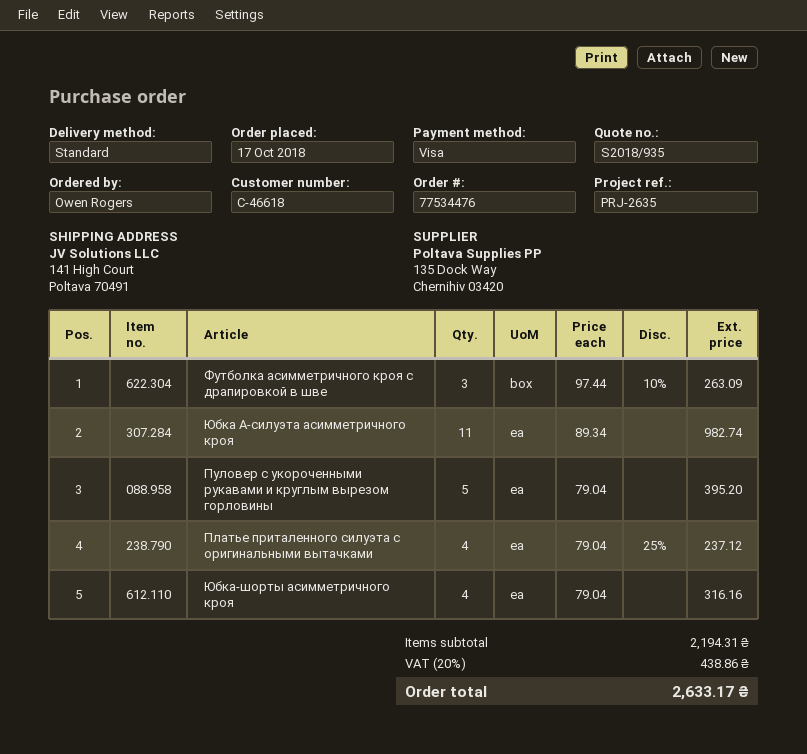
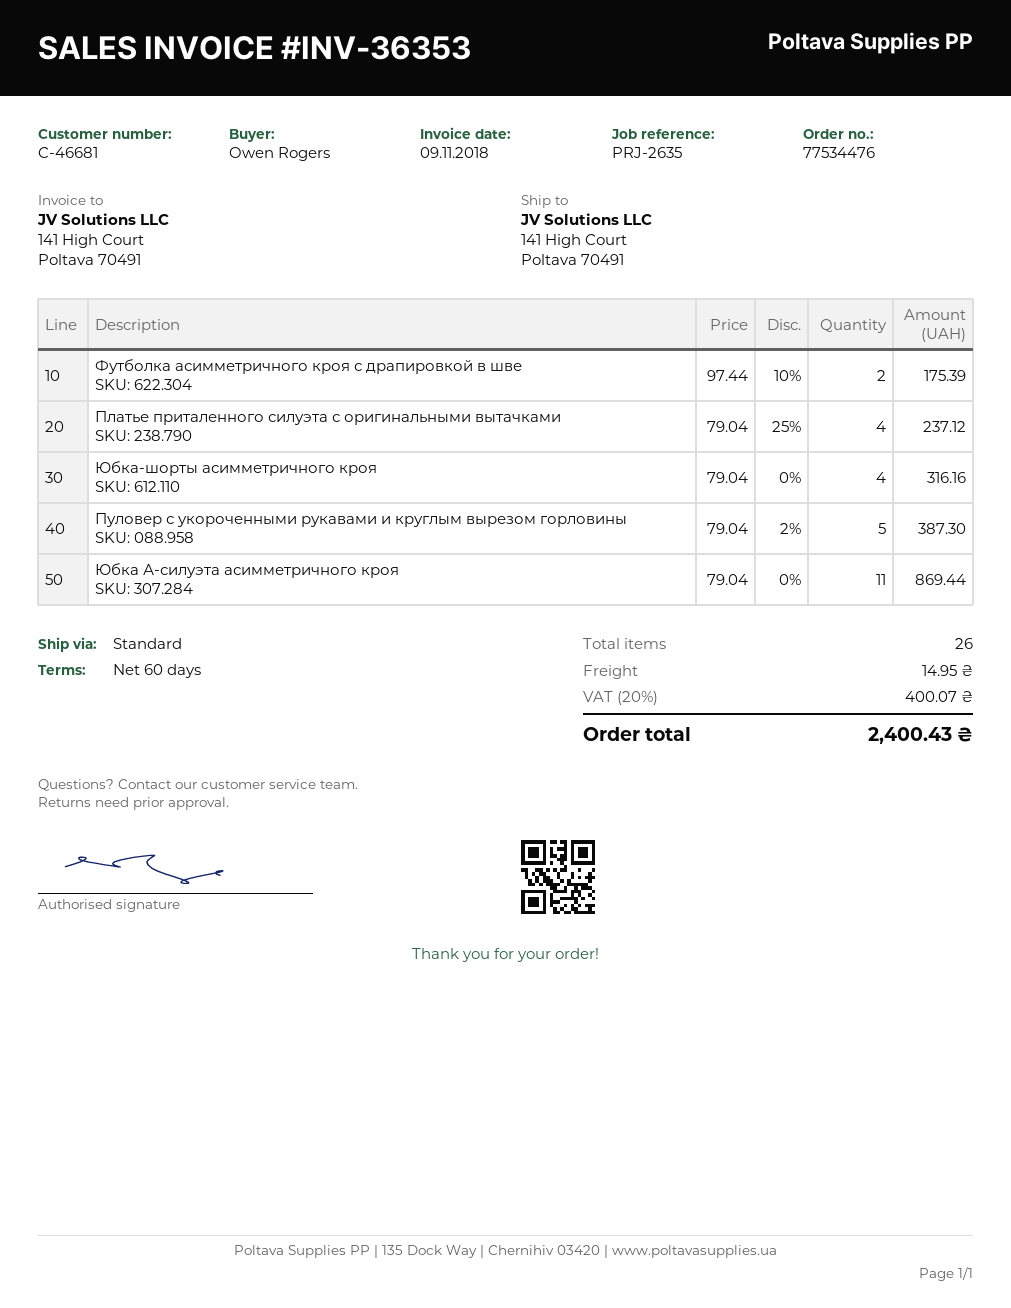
customer number: C-46618 -> C-46681
Футболка асимметричного кроя с драпировкой в шве: 3 x 97.44 - 10% = 263.09 -> 2 x 97.44 - 10% = 175.39
Юбка А-силуэта асимметричного кроя: 11 x 89.34 = 982.74 -> 11 x 79.04 = 869.44
Пуловер с укороченными рукавами и круглым вырезом горловины: 5 x 79.04 = 395.20 -> 5 x 79.04 - 2% = 387.30
shipping: none -> 14.95
tax: 20% = 438.86 -> 20% = 400.07
total: 2633.17 -> 2400.43

